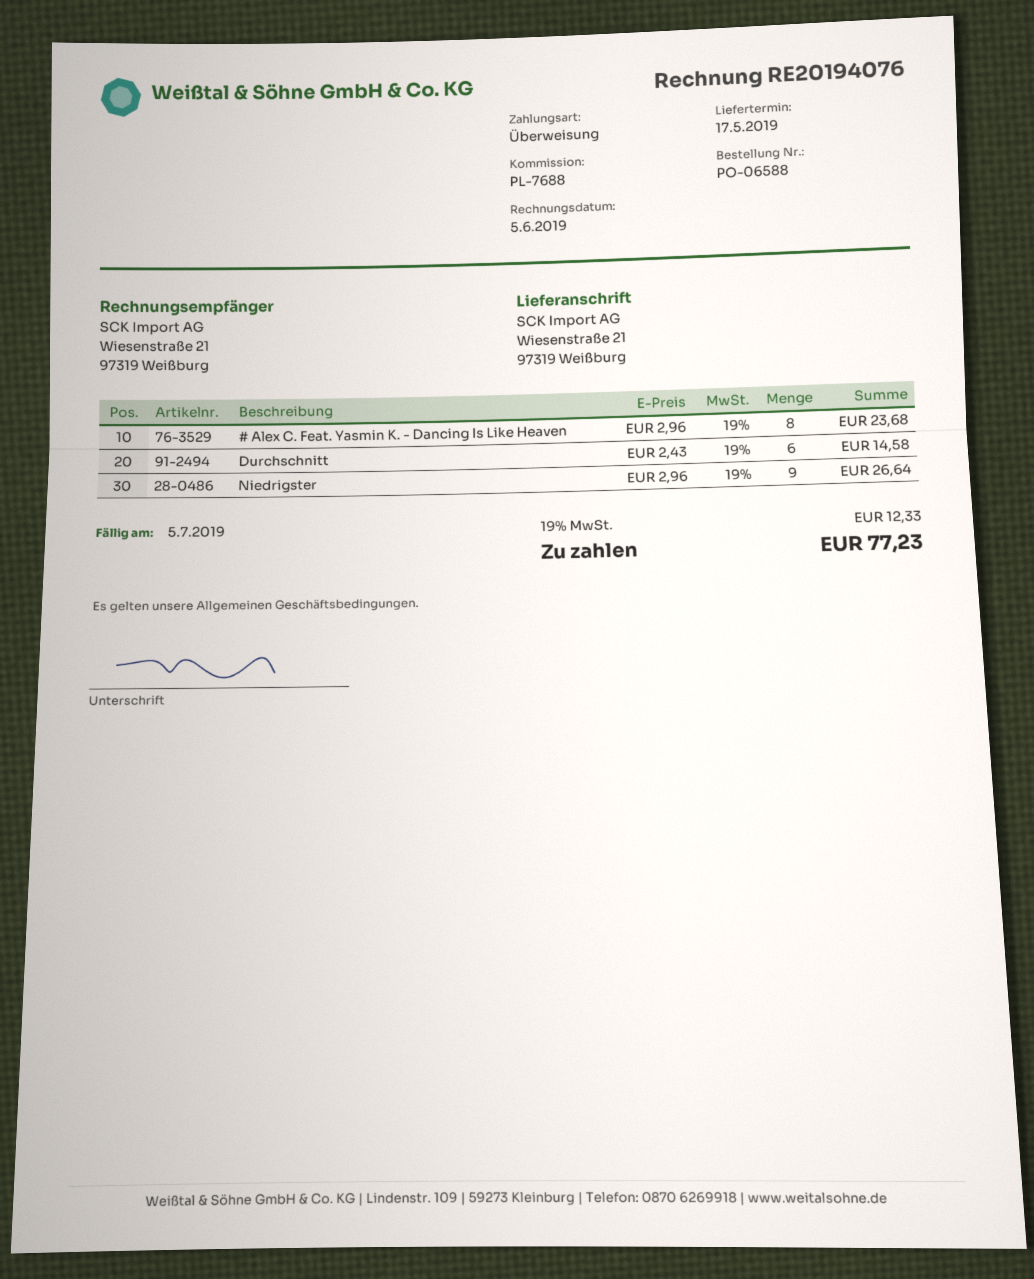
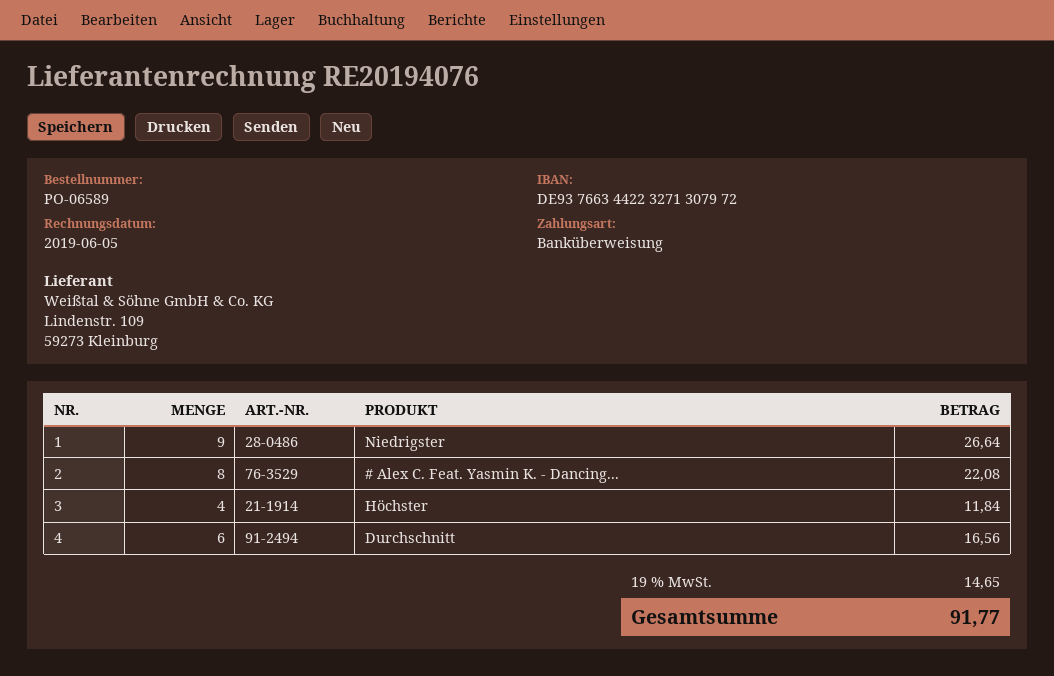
order number: PO-06588 -> PO-06589
# Alex C. Feat. Yasmin K. - Dancing Is Like Heaven: 8 for 23.68 -> 8 for 22.08
Durchschnitt: 6 for 14.58 -> 6 for 16.56
Höchster: none -> 4 for 11.84
tax: 19% = 12.33 -> 19% = 14.65
total: 77.23 -> 91.77

